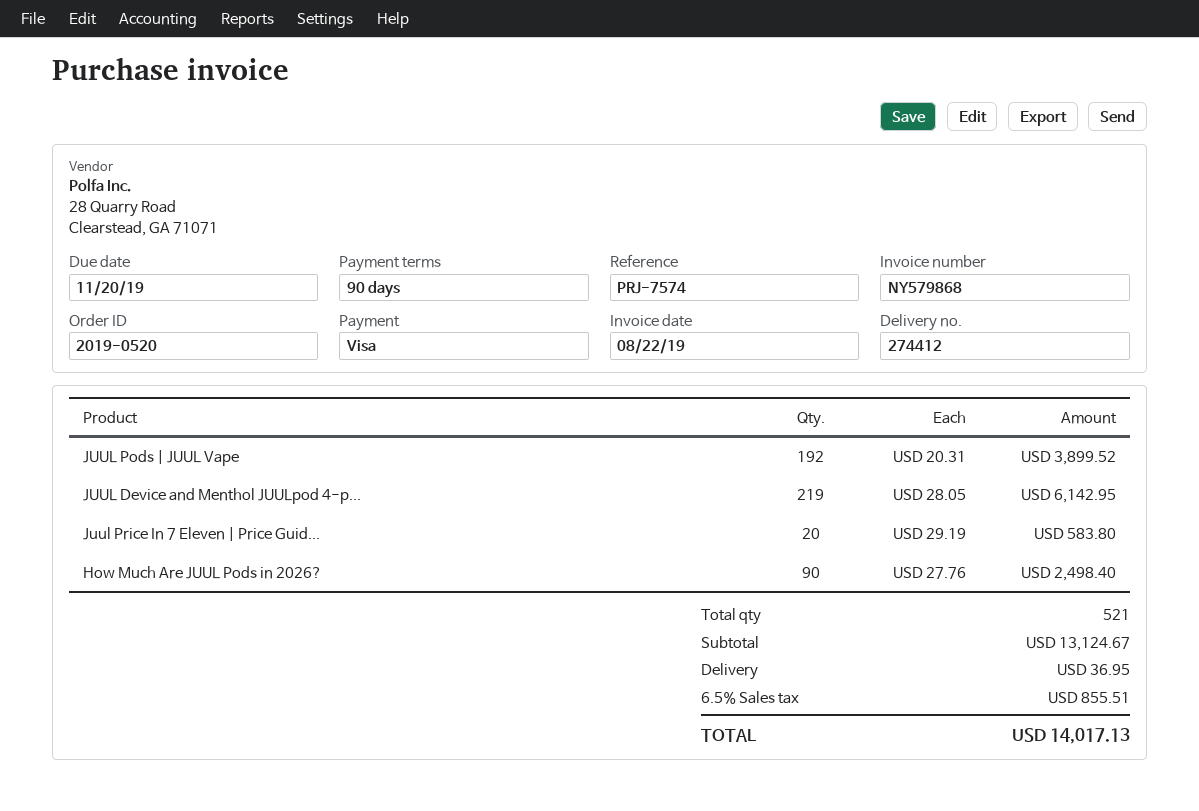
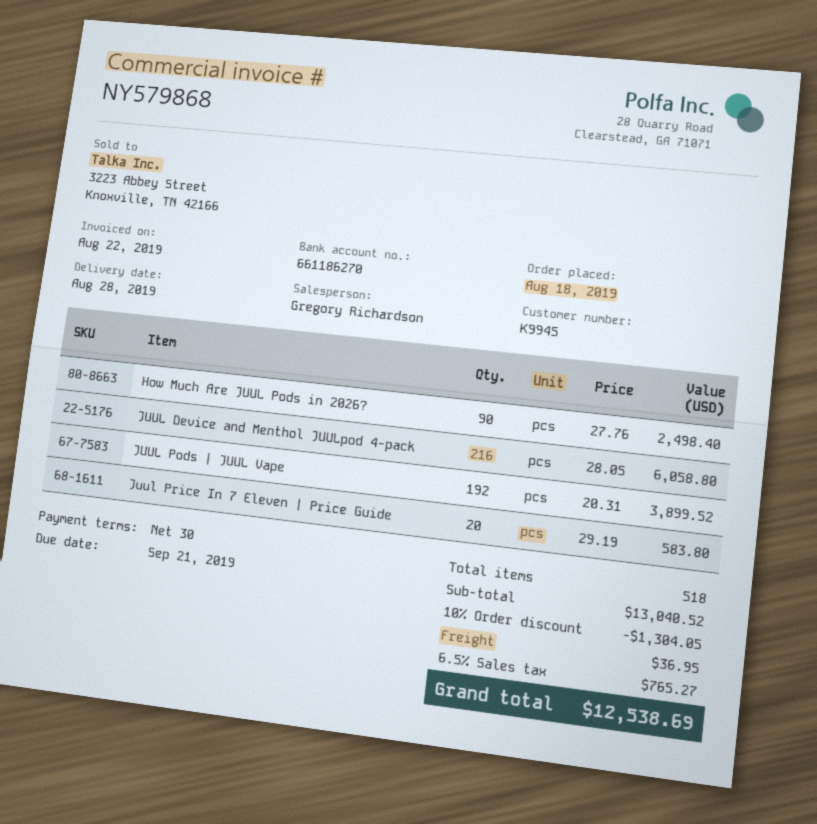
payment terms: 90 days -> 30 days
due date: 2019-11-20 -> 2019-09-21
JUUL Device and Menthol JUULpod 4-p...: 219 x 28.05 = 6142.95 -> 216 x 28.05 = 6058.80
total quantity: 521 -> 518
subtotal: 13124.67 -> 13040.52
discount: none -> 10% = 1304.05
tax: 6.5% = 855.51 -> 6.5% = 765.27
total: 14017.13 -> 12538.69

